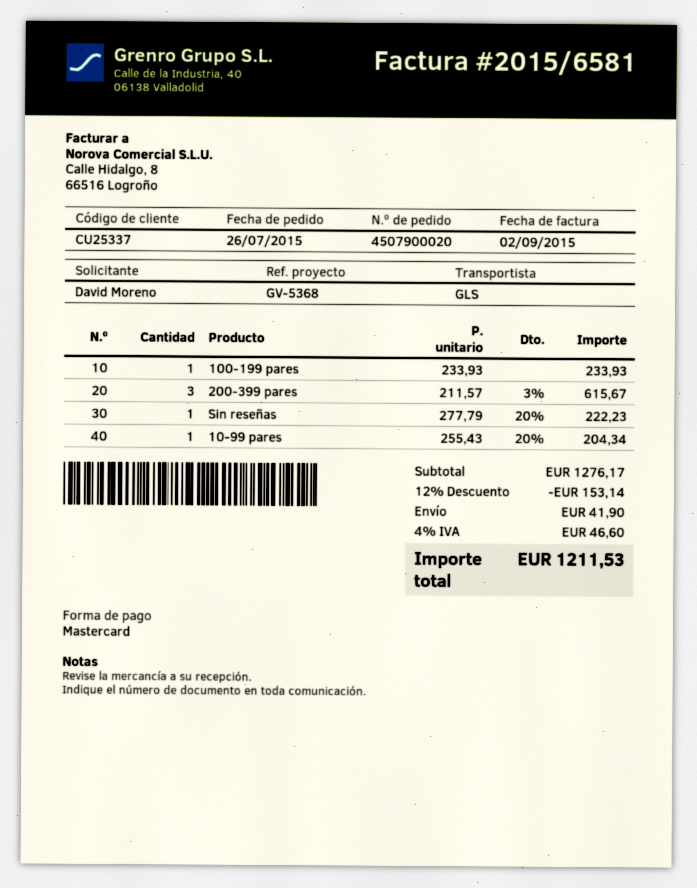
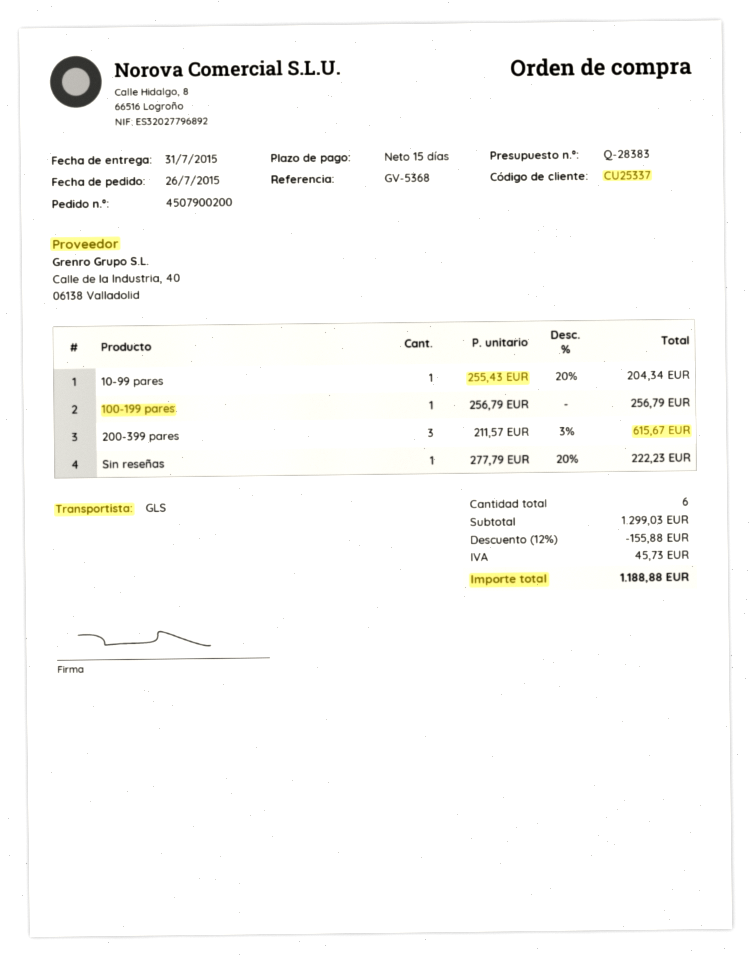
order number: 4507900020 -> 4507900200
100-199 pares: 1 x 233.93 = 233.93 -> 1 x 256.79 = 256.79
subtotal: 1276.17 -> 1299.03
discount: 12% = 153.14 -> 12% = 155.88
shipping: 41.90 -> none
tax: 46.60 -> 45.73
total: 1211.53 -> 1188.88

